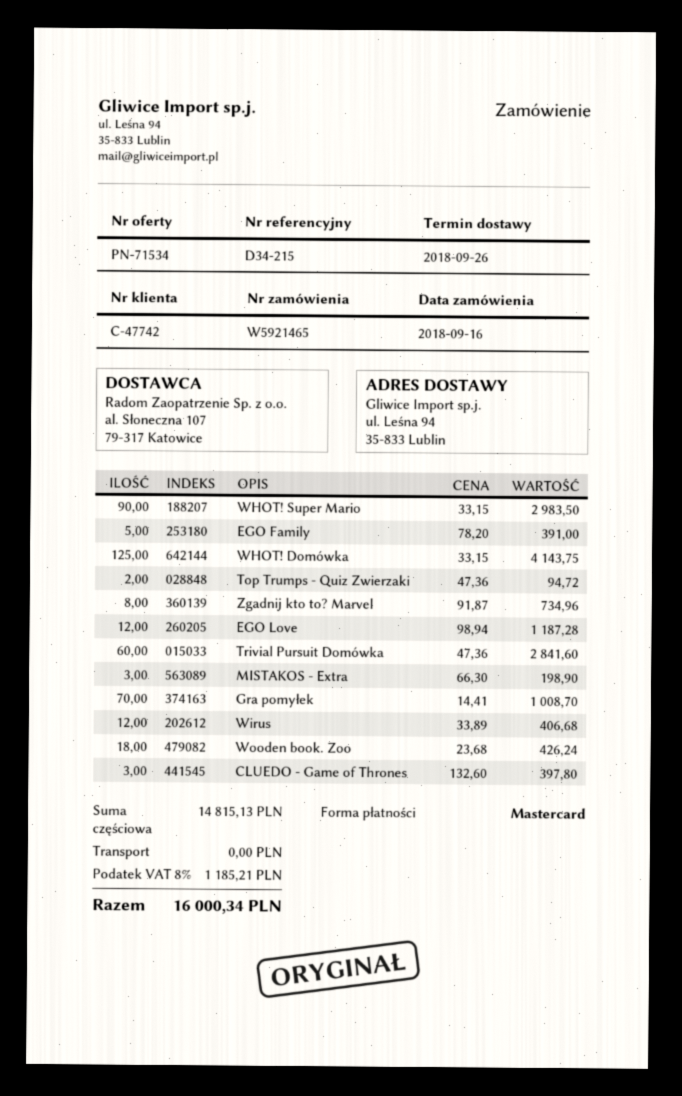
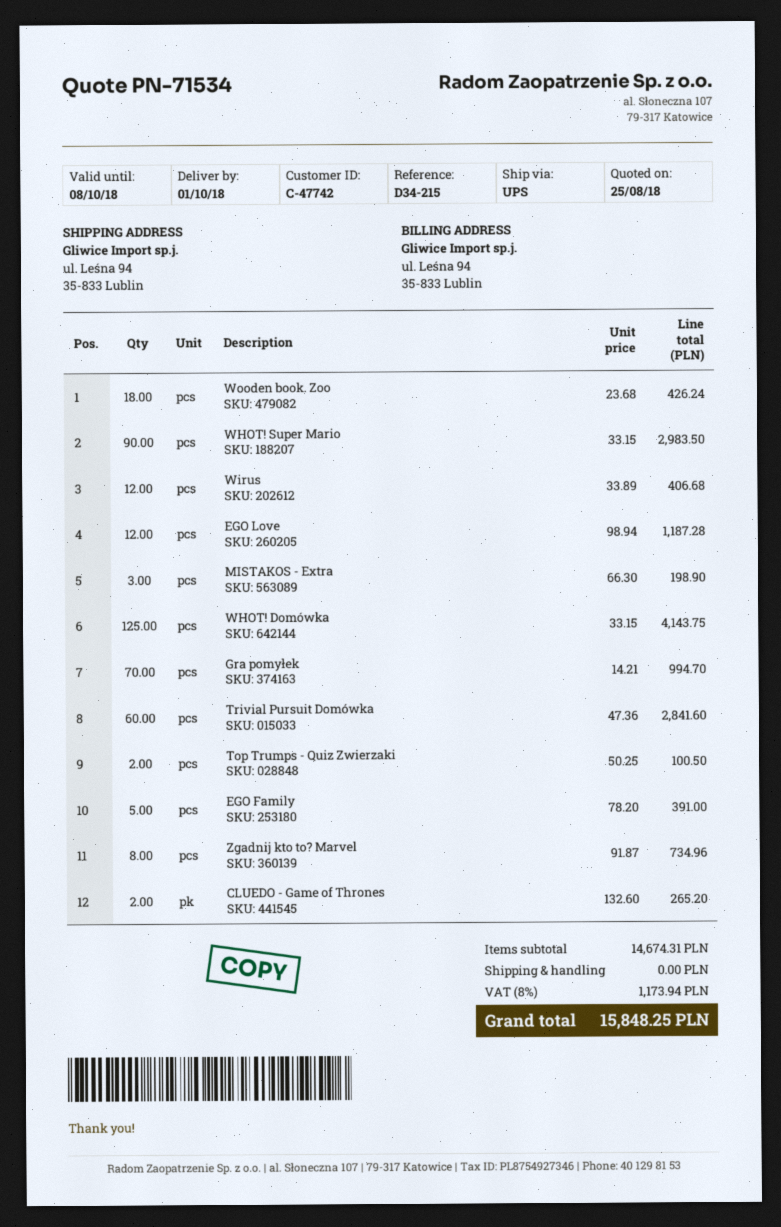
delivery date: 2018-09-26 -> 2018-10-01
Top Trumps - Quiz Zwierzaki: 2 x 47.36 = 94.72 -> 2 x 50.25 = 100.50
Gra pomyłek: 70 x 14.41 = 1008.70 -> 70 x 14.21 = 994.70
CLUEDO - Game of Thrones: 3 x 132.60 = 397.80 -> 2 x 132.60 = 265.20
subtotal: 14815.13 -> 14674.31
tax: 8% = 1185.21 -> 8% = 1173.94
total: 16000.34 -> 15848.25

